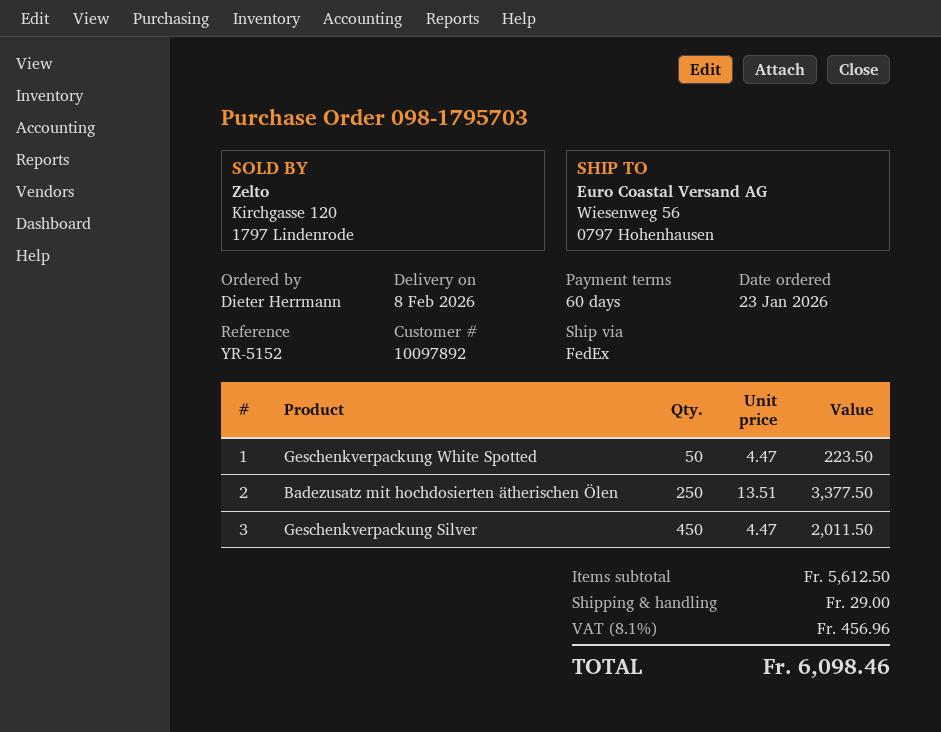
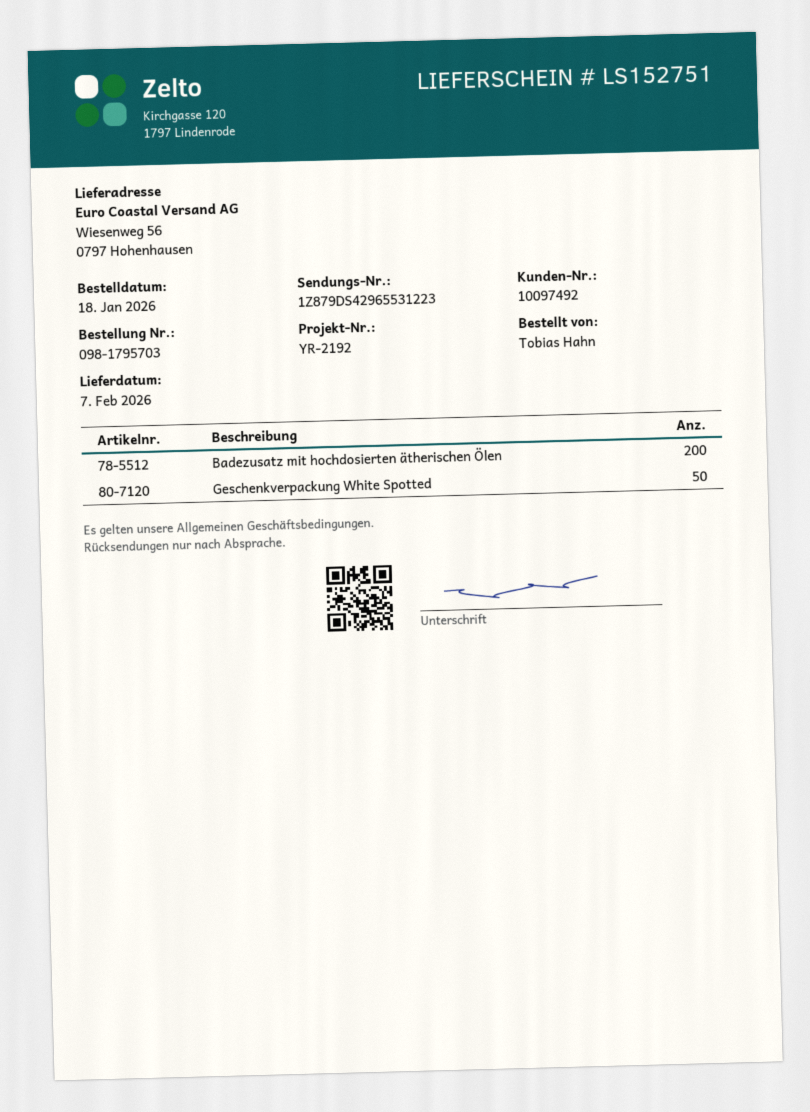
order date: 2026-01-23 -> 2026-01-18
delivery date: 2026-02-08 -> 2026-02-07
customer number: 10097892 -> 10097492
reference: YR-5152 -> YR-2192
ordered by: Dieter Herrmann -> Tobias Hahn
Badezusatz mit hochdosierten ätherischen Ölen: 250 -> 200
Geschenkverpackung Silver: 450 -> none

